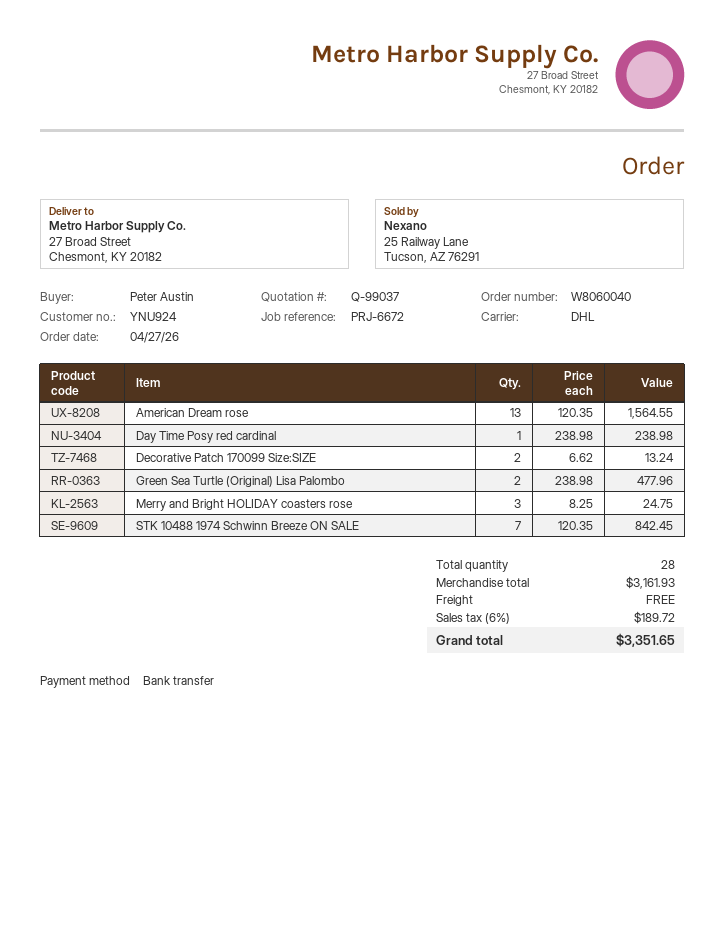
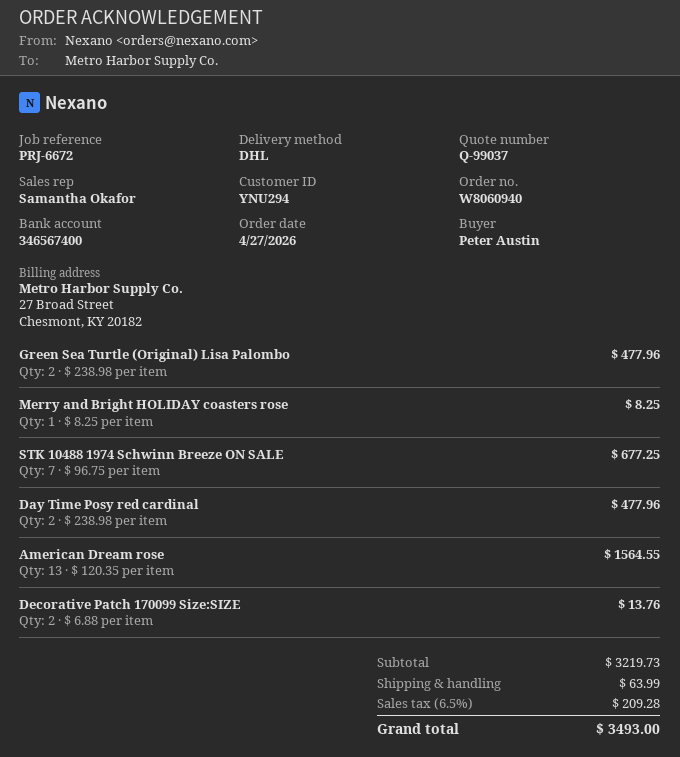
order number: W8060040 -> W8060940
customer number: YNU924 -> YNU294
Day Time Posy red cardinal: 1 x 238.98 = 238.98 -> 2 x 238.98 = 477.96
Decorative Patch 170099 Size:SIZE: 2 x 6.62 = 13.24 -> 2 x 6.88 = 13.76
Merry and Bright HOLIDAY coasters rose: 3 x 8.25 = 24.75 -> 1 x 8.25 = 8.25
STK 10488 1974 Schwinn Breeze ON SALE: 7 x 120.35 = 842.45 -> 7 x 96.75 = 677.25
subtotal: 3161.93 -> 3219.73
shipping: 0.00 -> 63.99
tax: 6% = 189.72 -> 6.5% = 209.28
total: 3351.65 -> 3493.00

